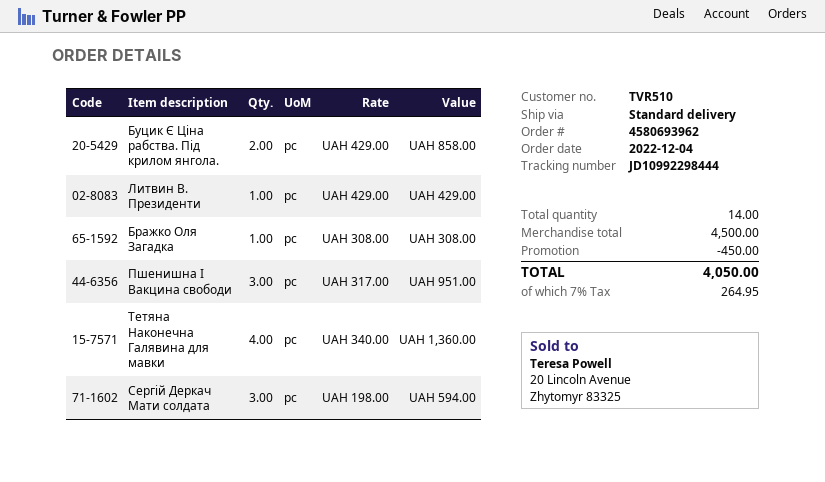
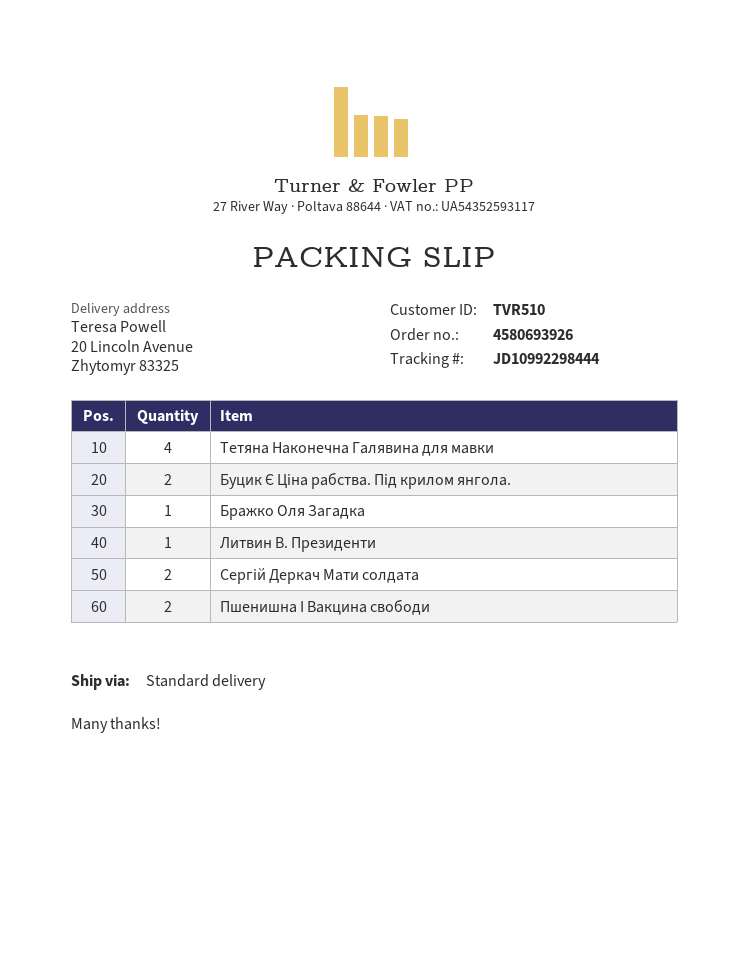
order number: 4580693962 -> 4580693926
Пшенишна І Вакцина свободи: 3 -> 2
Сергій Деркач Мати солдата: 3 -> 2

